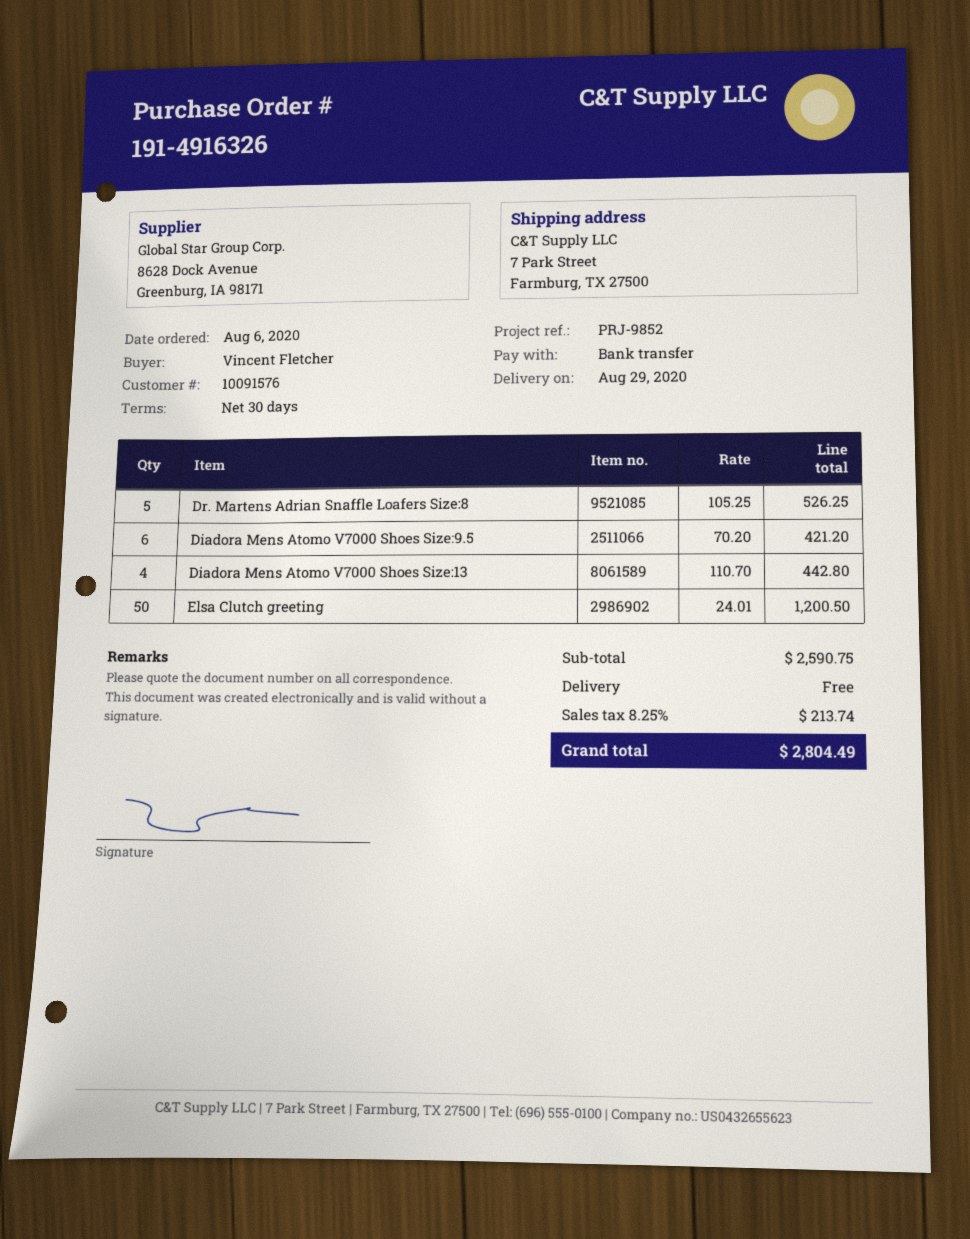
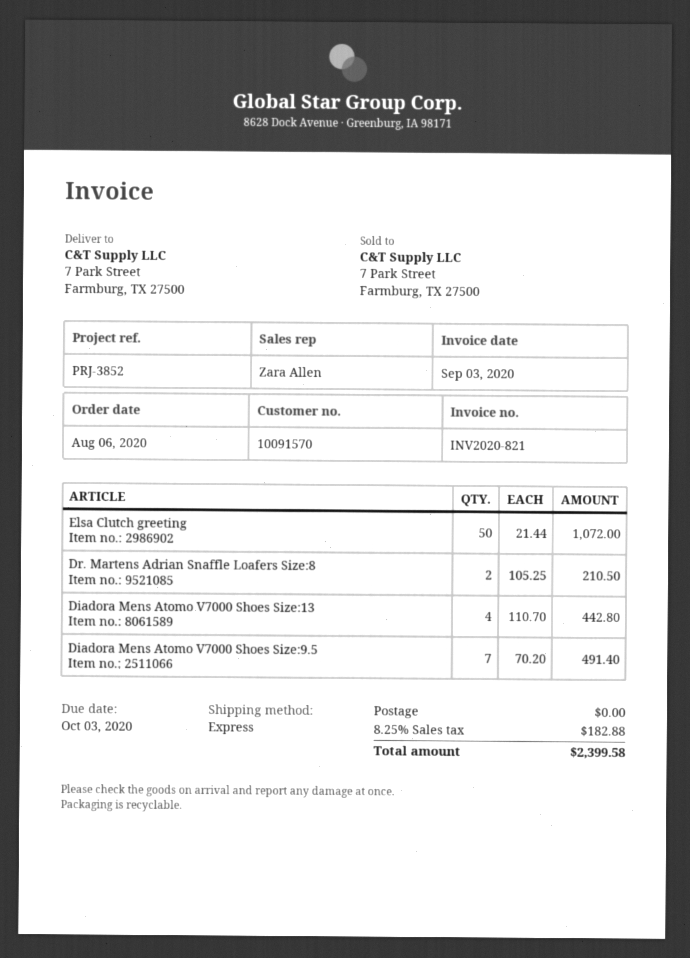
customer number: 10091576 -> 10091570
reference: PRJ-9852 -> PRJ-3852
Dr. Martens Adrian Snaffle Loafers Size:8: 5 x 105.25 = 526.25 -> 2 x 105.25 = 210.50
Diadora Mens Atomo V7000 Shoes Size:9.5: 6 x 70.20 = 421.20 -> 7 x 70.20 = 491.40
Elsa Clutch greeting: 50 x 24.01 = 1200.50 -> 50 x 21.44 = 1072.00
tax: 8.25% = 213.74 -> 8.25% = 182.88
total: 2804.49 -> 2399.58

